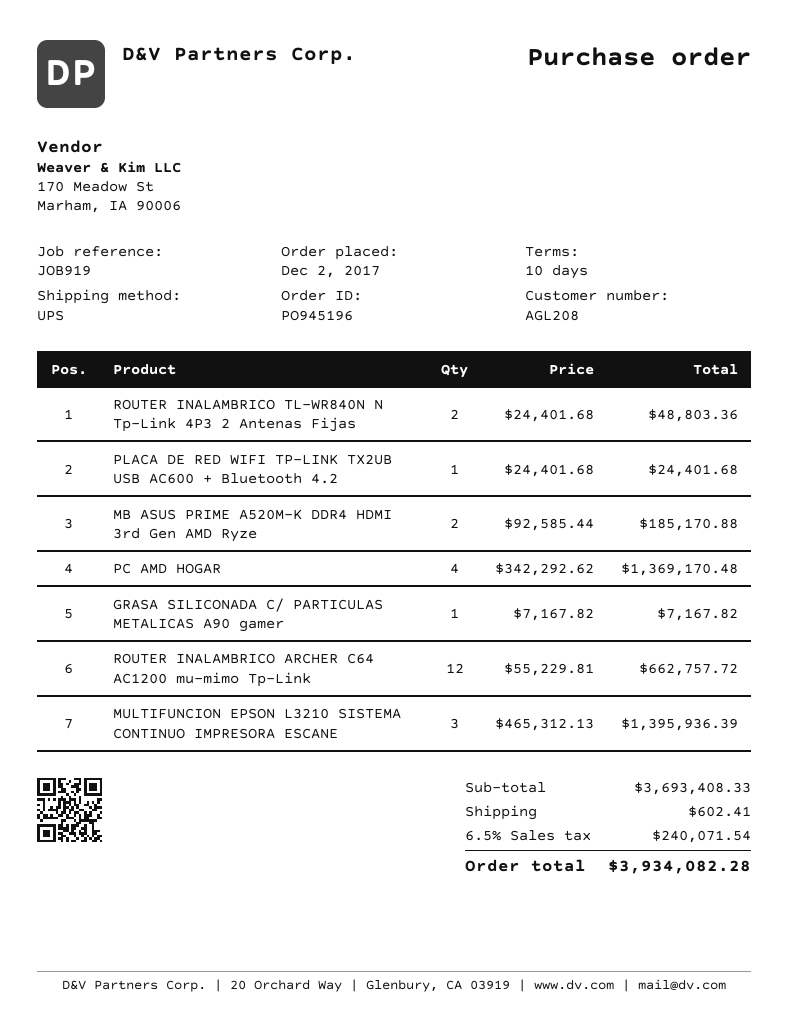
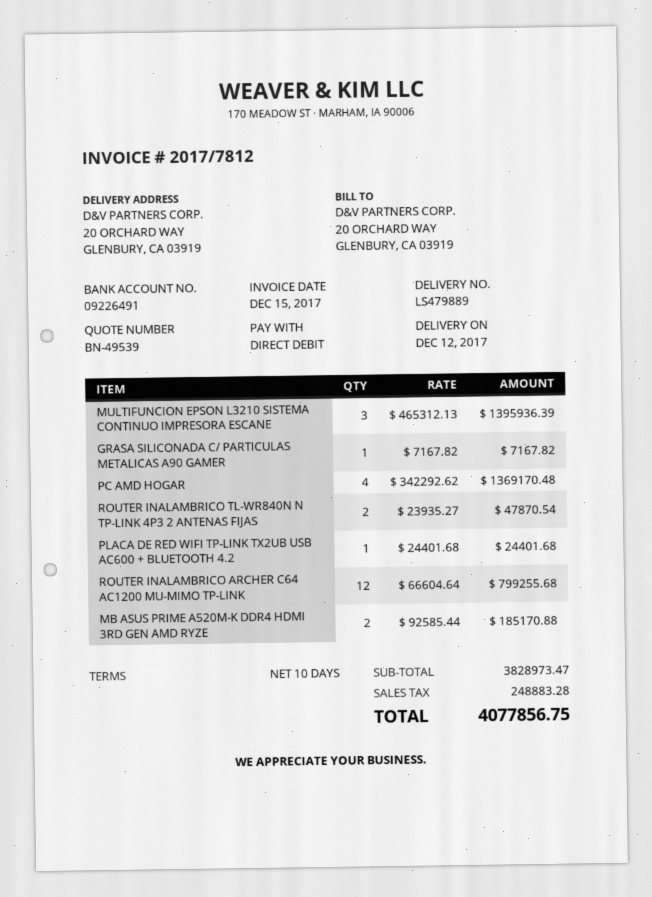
ROUTER INALAMBRICO TL-WR840N N Tp-Link 4P3 2 Antenas Fijas: 2 x 24401.68 = 48803.36 -> 2 x 23935.27 = 47870.54
ROUTER INALAMBRICO ARCHER C64 AC1200 mu-mimo Tp-Link: 12 x 55229.81 = 662757.72 -> 12 x 66604.64 = 799255.68
subtotal: 3693408.33 -> 3828973.47
shipping: 602.41 -> none
tax: 240071.54 -> 248883.28
total: 3934082.28 -> 4077856.75

